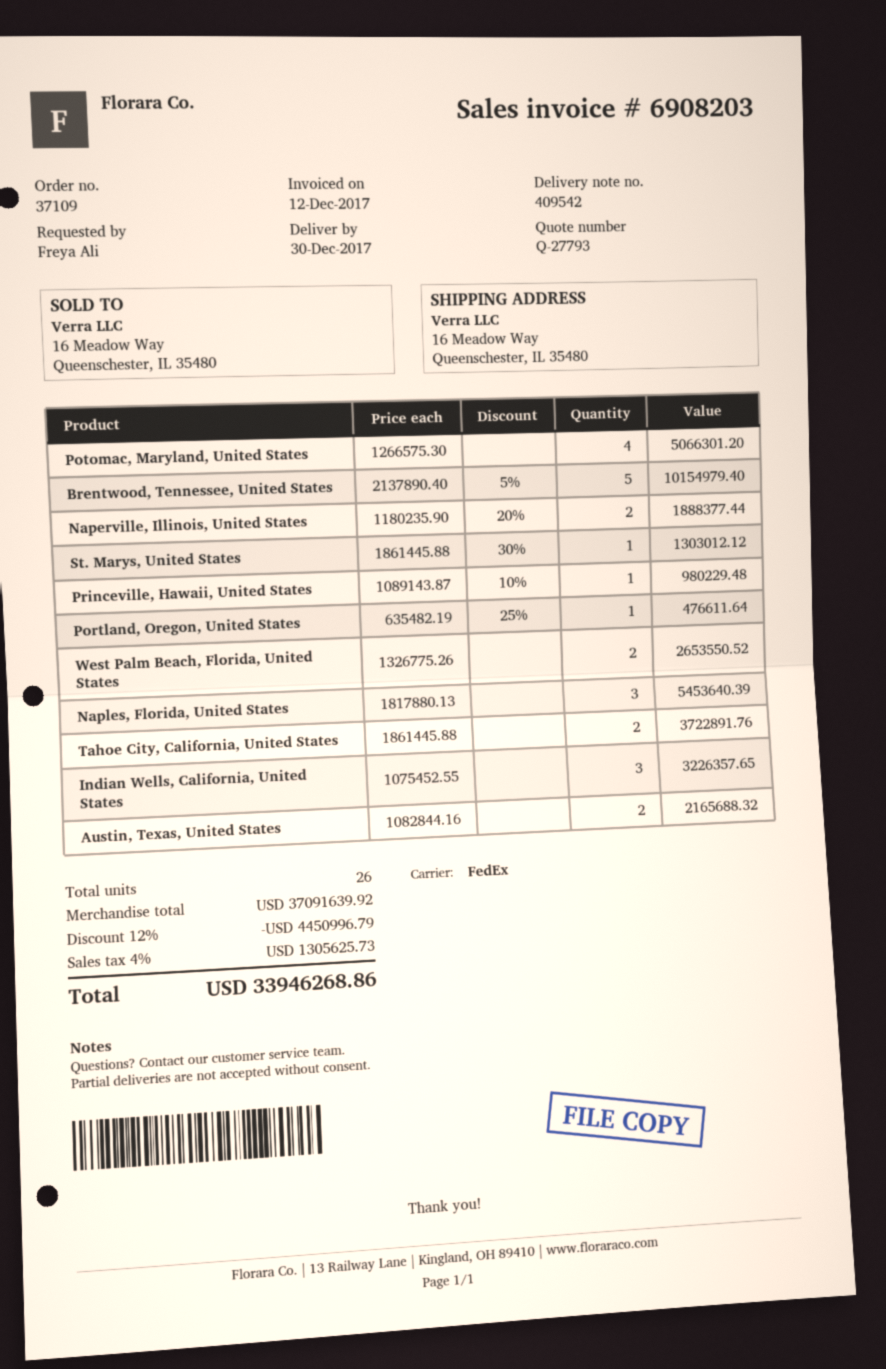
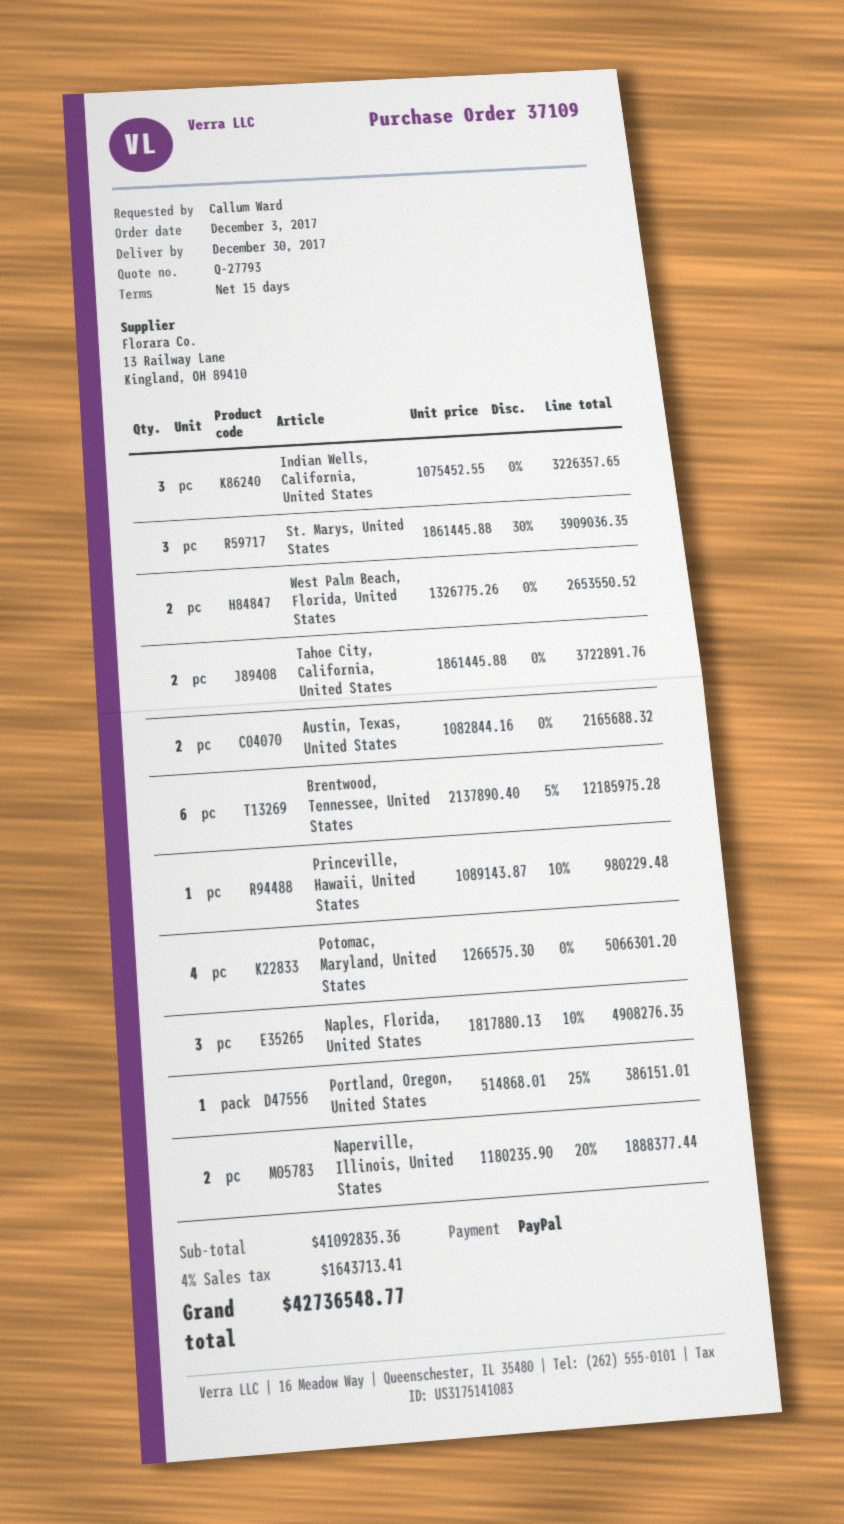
ordered by: Freya Ali -> Callum Ward
Brentwood, Tennessee, United States: 5 x 2137890.40 - 5% = 10154979.40 -> 6 x 2137890.40 - 5% = 12185975.28
St. Marys, United States: 1 x 1861445.88 - 30% = 1303012.12 -> 3 x 1861445.88 - 30% = 3909036.35
Portland, Oregon, United States: 1 x 635482.19 - 25% = 476611.64 -> 1 x 514868.01 - 25% = 386151.01
Naples, Florida, United States: 3 x 1817880.13 = 5453640.39 -> 3 x 1817880.13 - 10% = 4908276.35
subtotal: 37091639.92 -> 41092835.36
discount: 12% = 4450996.79 -> none
tax: 4% = 1305625.73 -> 4% = 1643713.41
total: 33946268.86 -> 42736548.77

